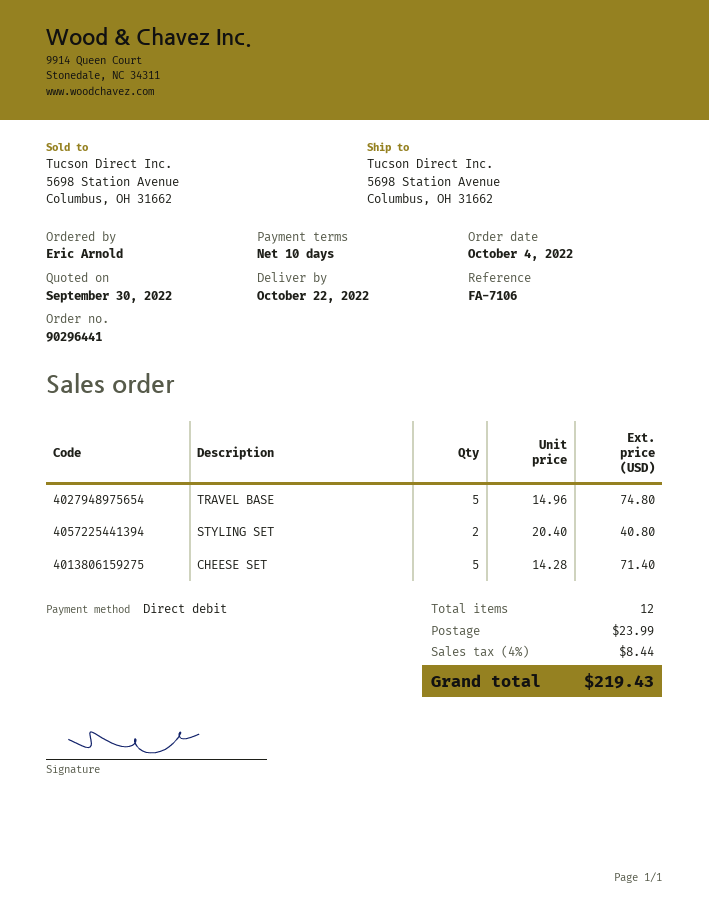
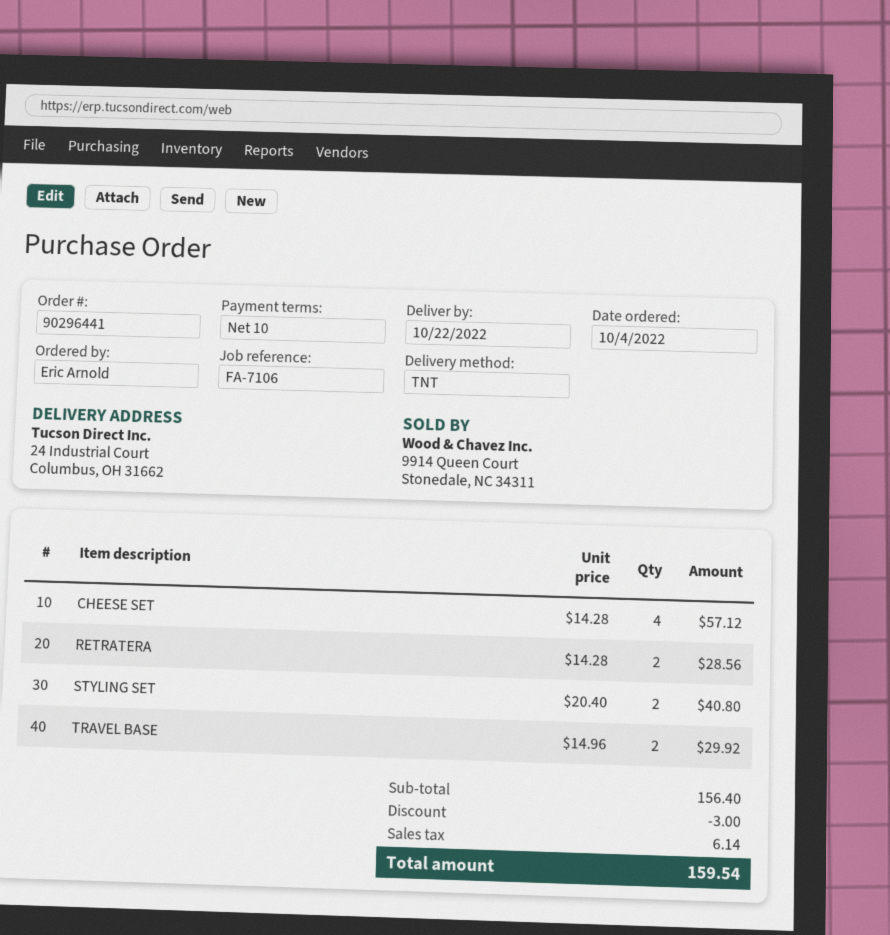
ship to: 5698 Station Avenue, Columbus, OH 31662 -> 24 Industrial Court, Columbus, OH 31662
TRAVEL BASE: 5 x 14.96 = 74.80 -> 2 x 14.96 = 29.92
CHEESE SET: 5 x 14.28 = 71.40 -> 4 x 14.28 = 57.12
RETRATERA: none -> 2 x 14.28 = 28.56
discount: none -> 3.00
shipping: 23.99 -> none
tax: 8.44 -> 6.14
total: 219.43 -> 159.54

